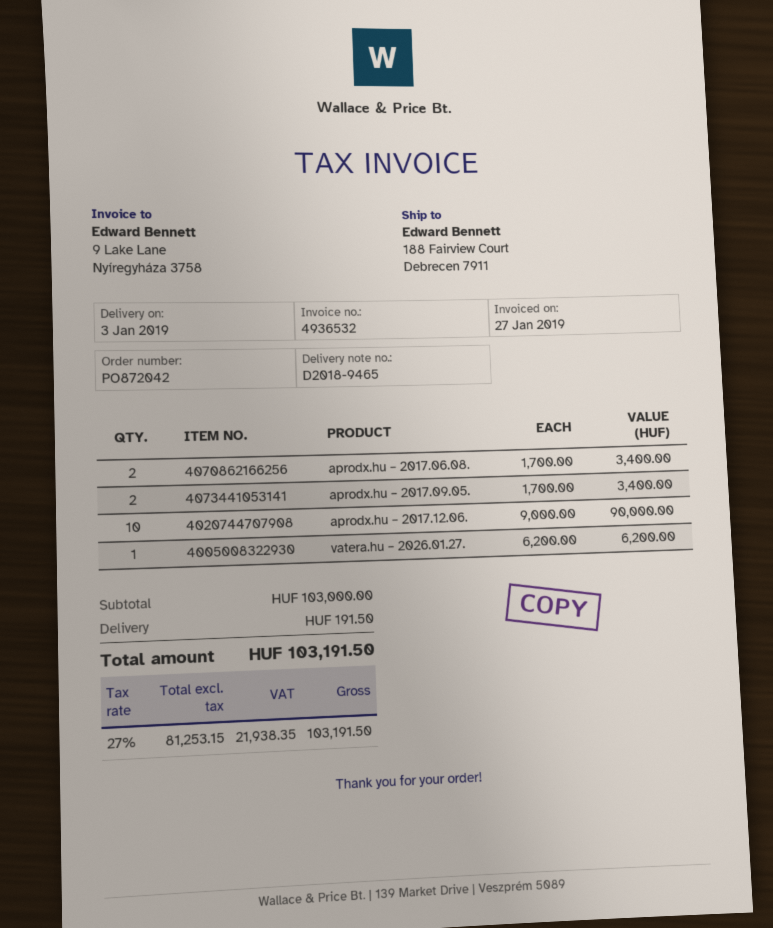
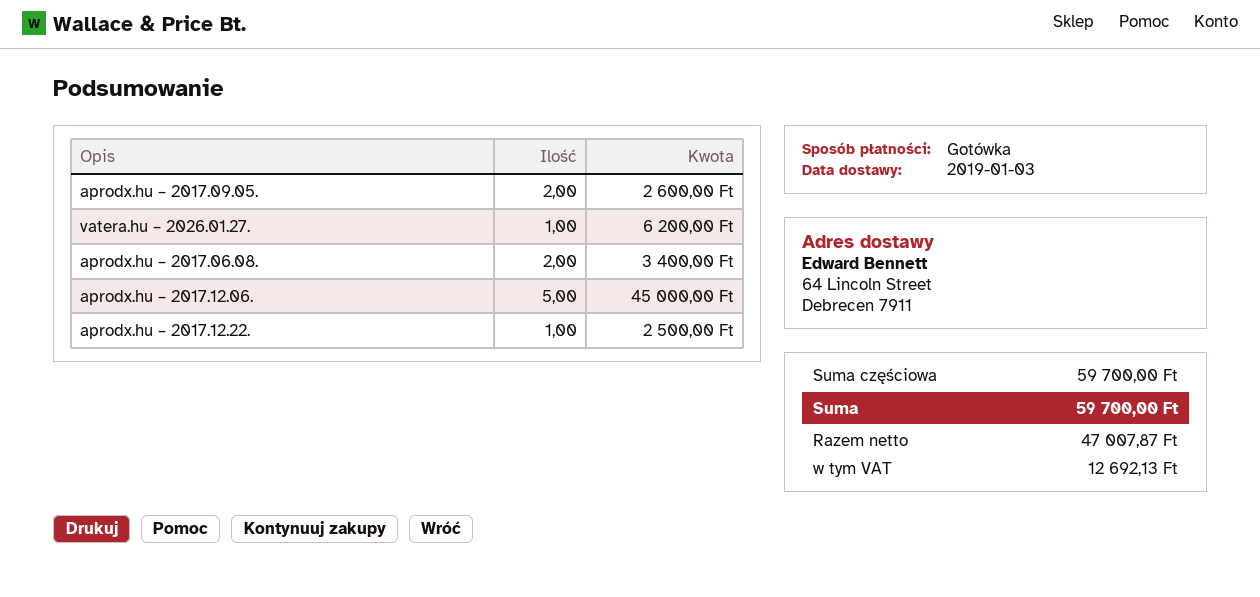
ship to: 188 Fairview Court, Debrecen 7911 -> 64 Lincoln Street, Debrecen 7911
aprodx.hu – 2017.09.05.: 2 for 3400.00 -> 2 for 2600.00
aprodx.hu – 2017.12.06.: 10 for 90000.00 -> 5 for 45000.00
aprodx.hu – 2017.12.22.: none -> 1 for 2500.00
subtotal: 103000.00 -> 59700.00
shipping: 191.50 -> none
net: 81253.15 -> 47007.87
tax: 21938.35 -> 12692.13
total: 103191.50 -> 59700.00

